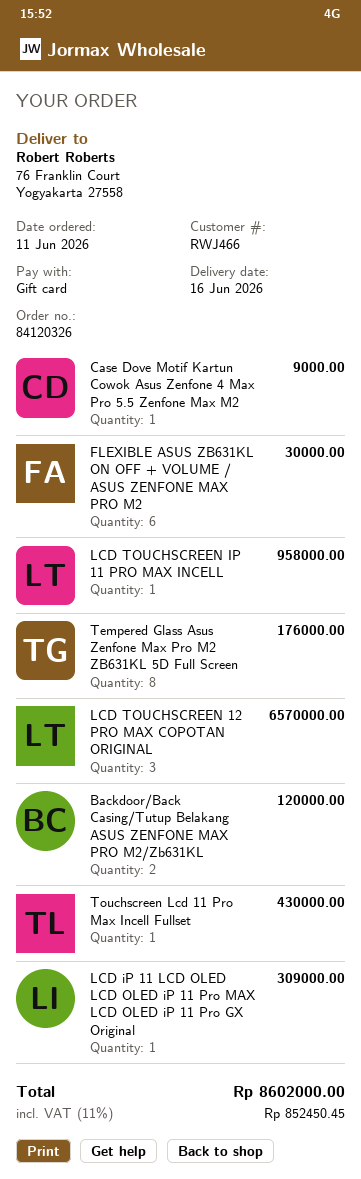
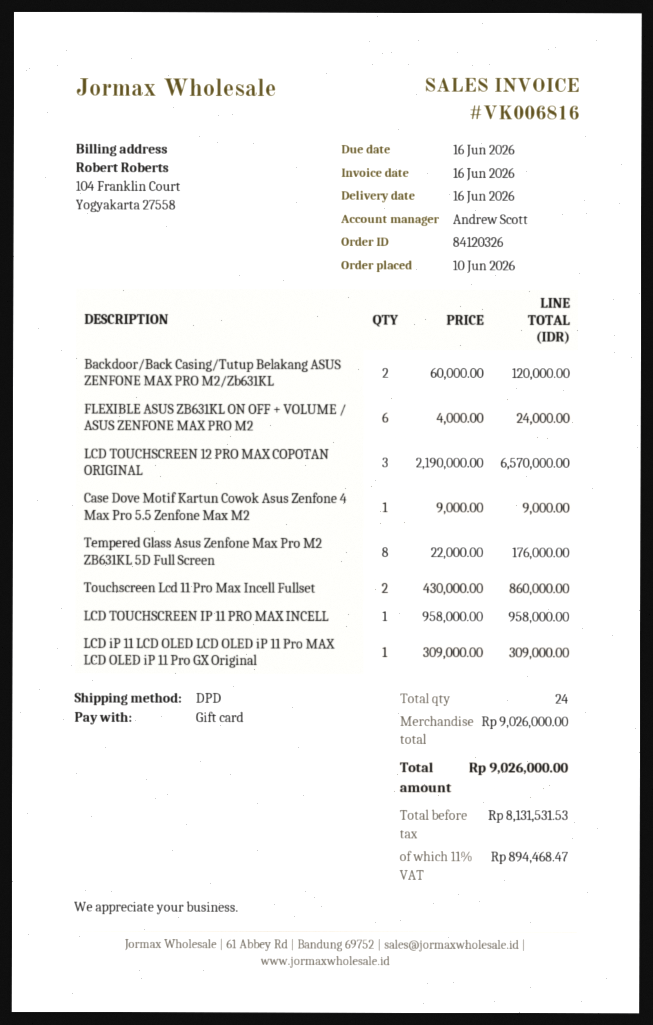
order date: 2026-06-11 -> 2026-06-10
FLEXIBLE ASUS ZB631KL ON OFF + VOLUME / ASUS ZENFONE MAX PRO M2: 6 for 30000.00 -> 6 for 24000.00
Touchscreen Lcd 11 Pro Max Incell Fullset: 1 for 430000.00 -> 2 for 860000.00
tax: 11% = 852450.45 -> 11% = 894468.47
total: 8602000.00 -> 9026000.00

